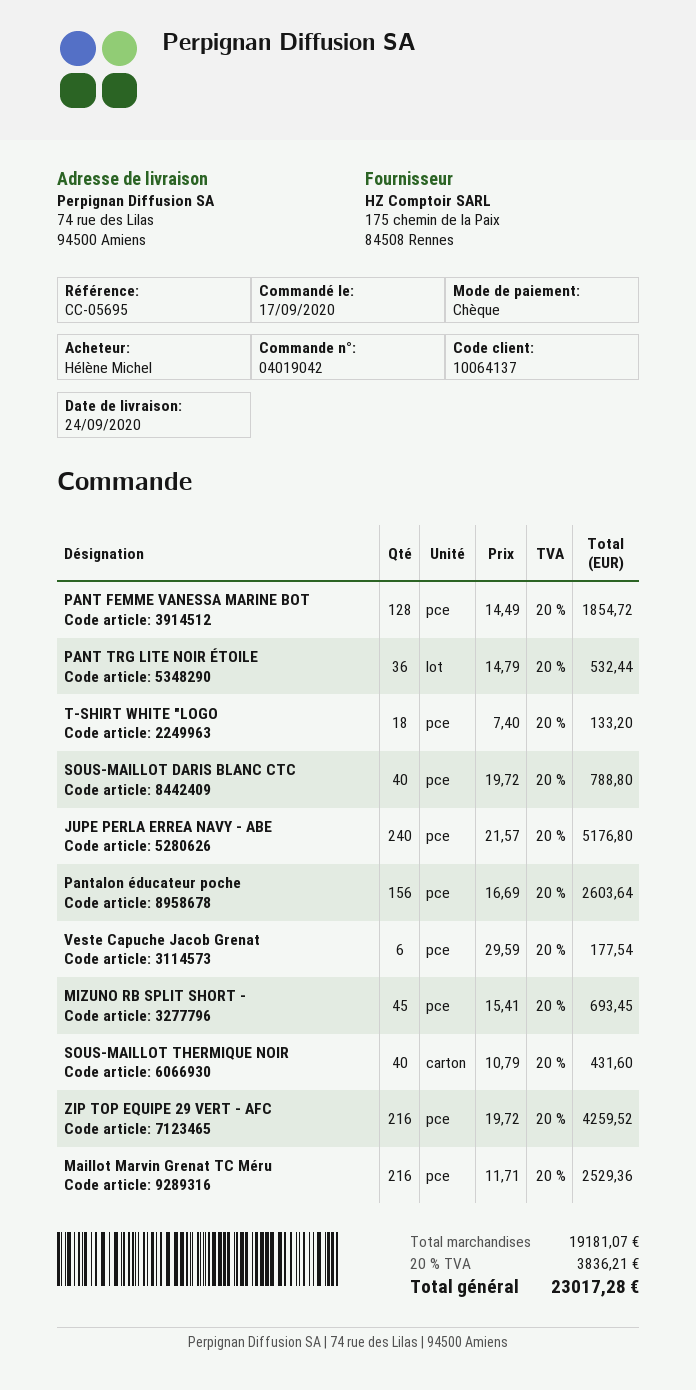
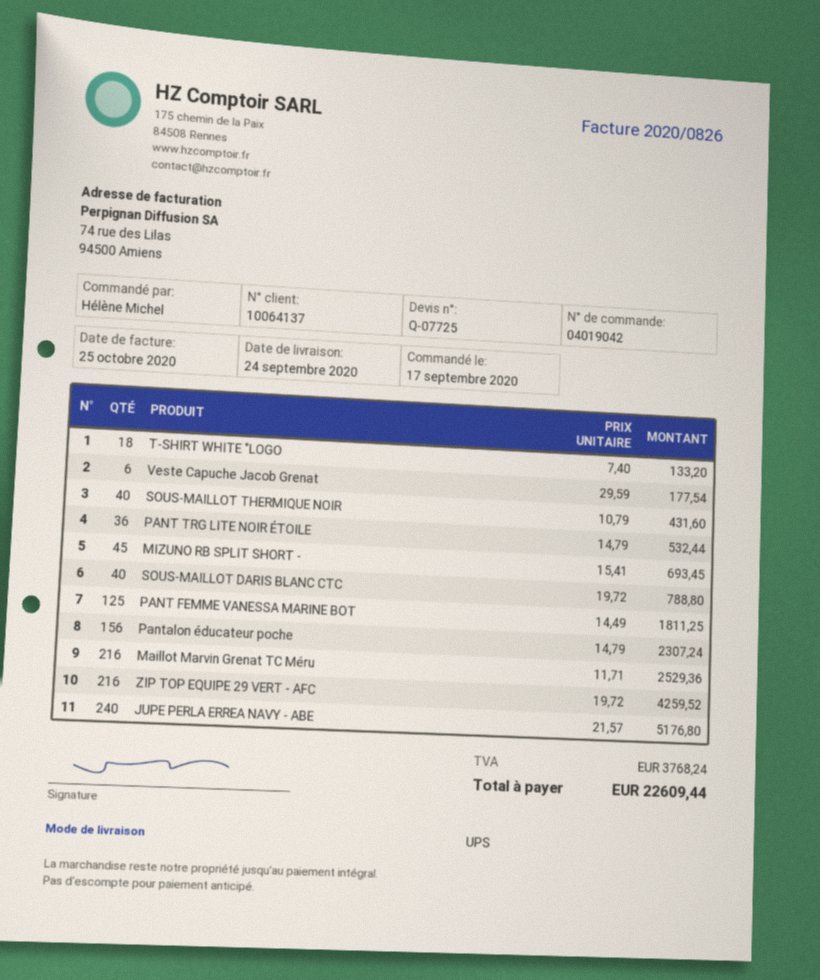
PANT FEMME VANESSA MARINE BOT: 128 x 14.49 = 1854.72 -> 125 x 14.49 = 1811.25
Pantalon éducateur poche: 156 x 16.69 = 2603.64 -> 156 x 14.79 = 2307.24
tax: 3836.21 -> 3768.24
total: 23017.28 -> 22609.44

